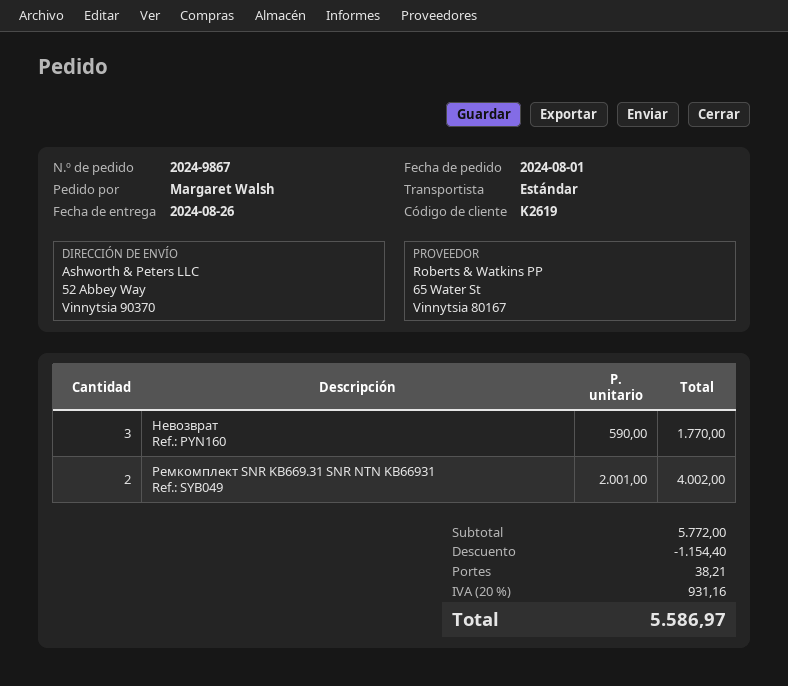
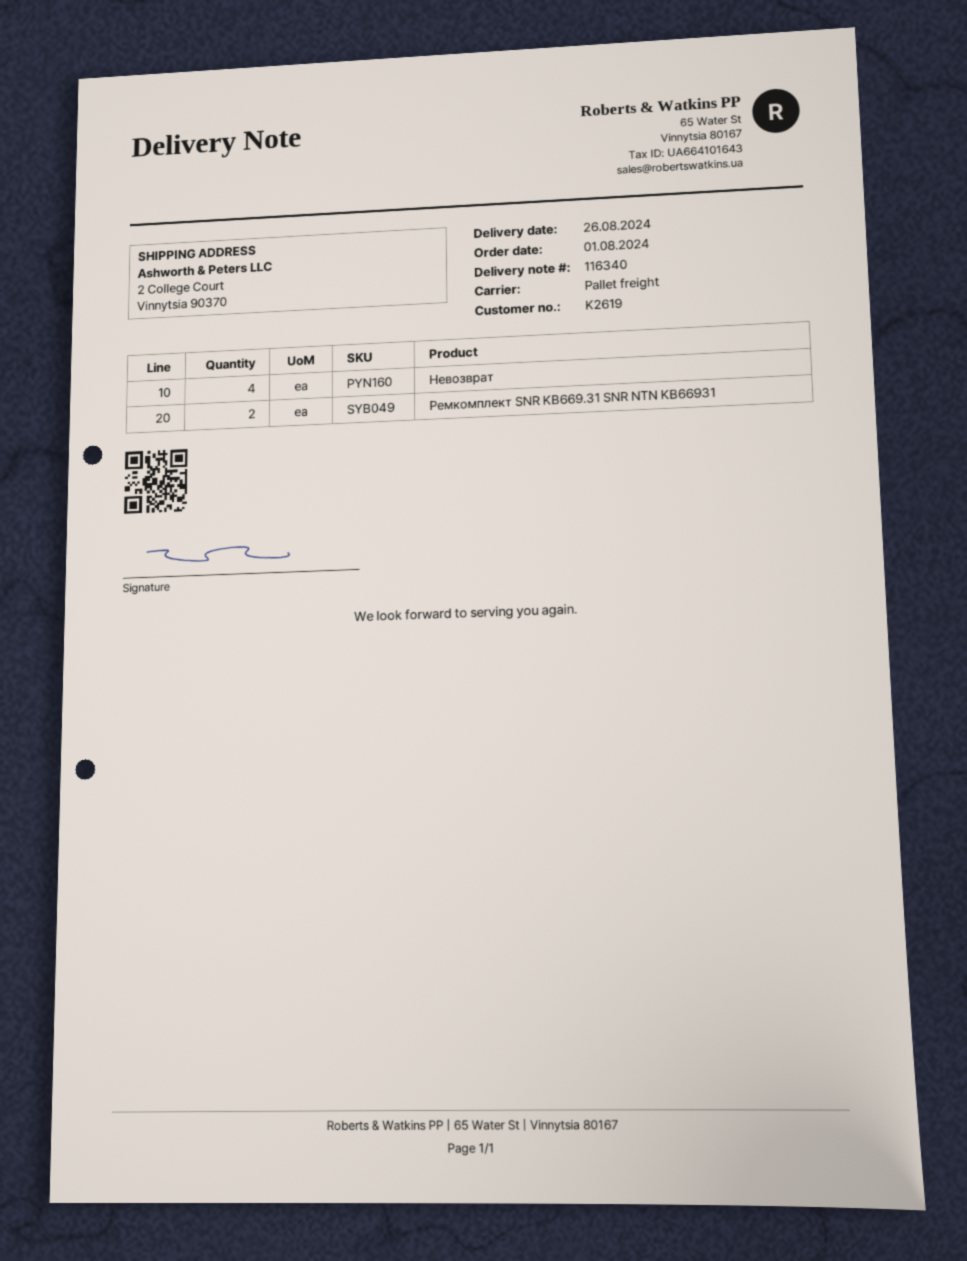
shipping method: standard -> pallet freight
ship to: 52 Abbey Way, Vinnytsia 90370 -> 2 College Court, Vinnytsia 90370
Невозврат: 3 -> 4

